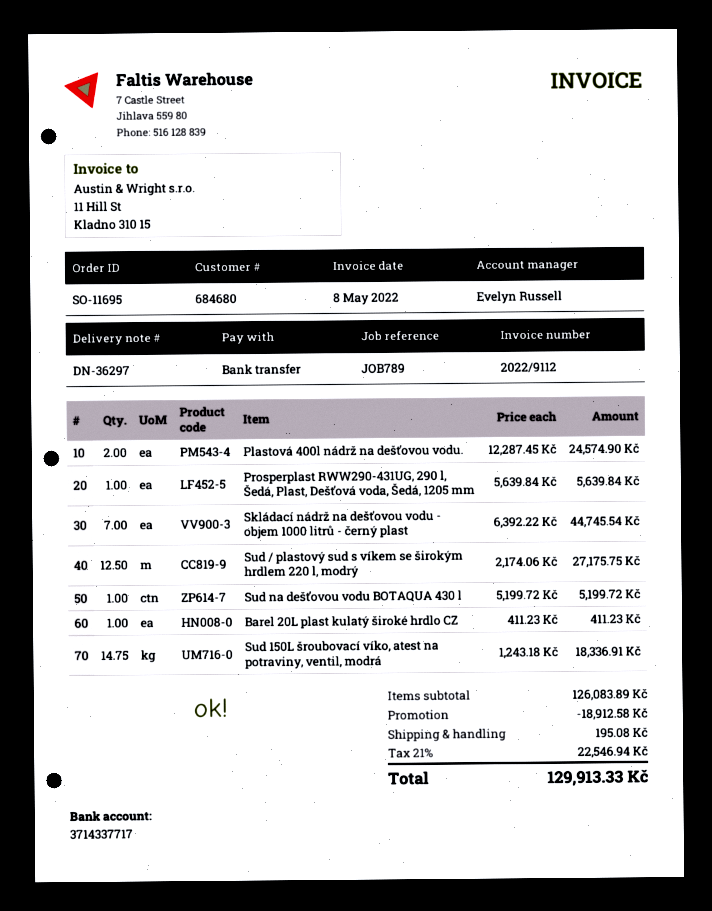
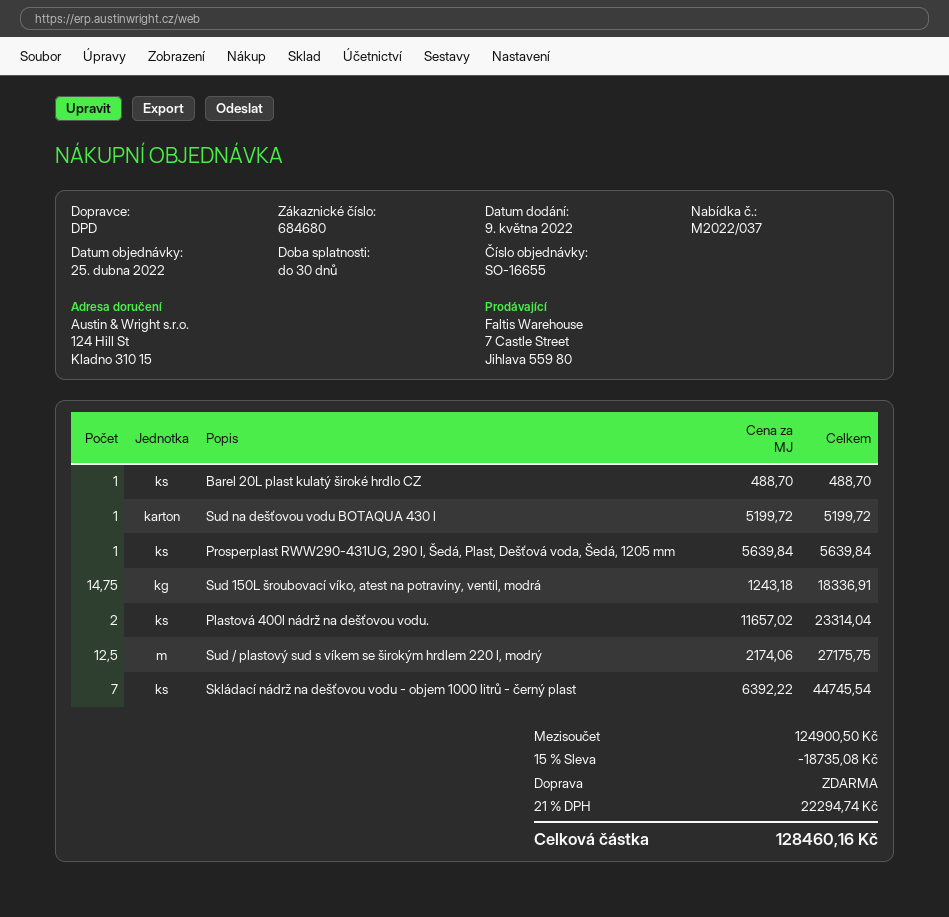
order number: SO-11695 -> SO-16655
Plastová 400l nádrž na dešťovou vodu.: 2 x 12287.45 = 24574.90 -> 2 x 11657.02 = 23314.04
Barel 20L plast kulatý široké hrdlo CZ: 1 x 411.23 = 411.23 -> 1 x 488.70 = 488.70
subtotal: 126083.89 -> 124900.50
discount: 18912.58 -> 18735.08
shipping: 195.08 -> 0.00
tax: 21% = 22546.94 -> 21% = 22294.74
total: 129913.33 -> 128460.16

